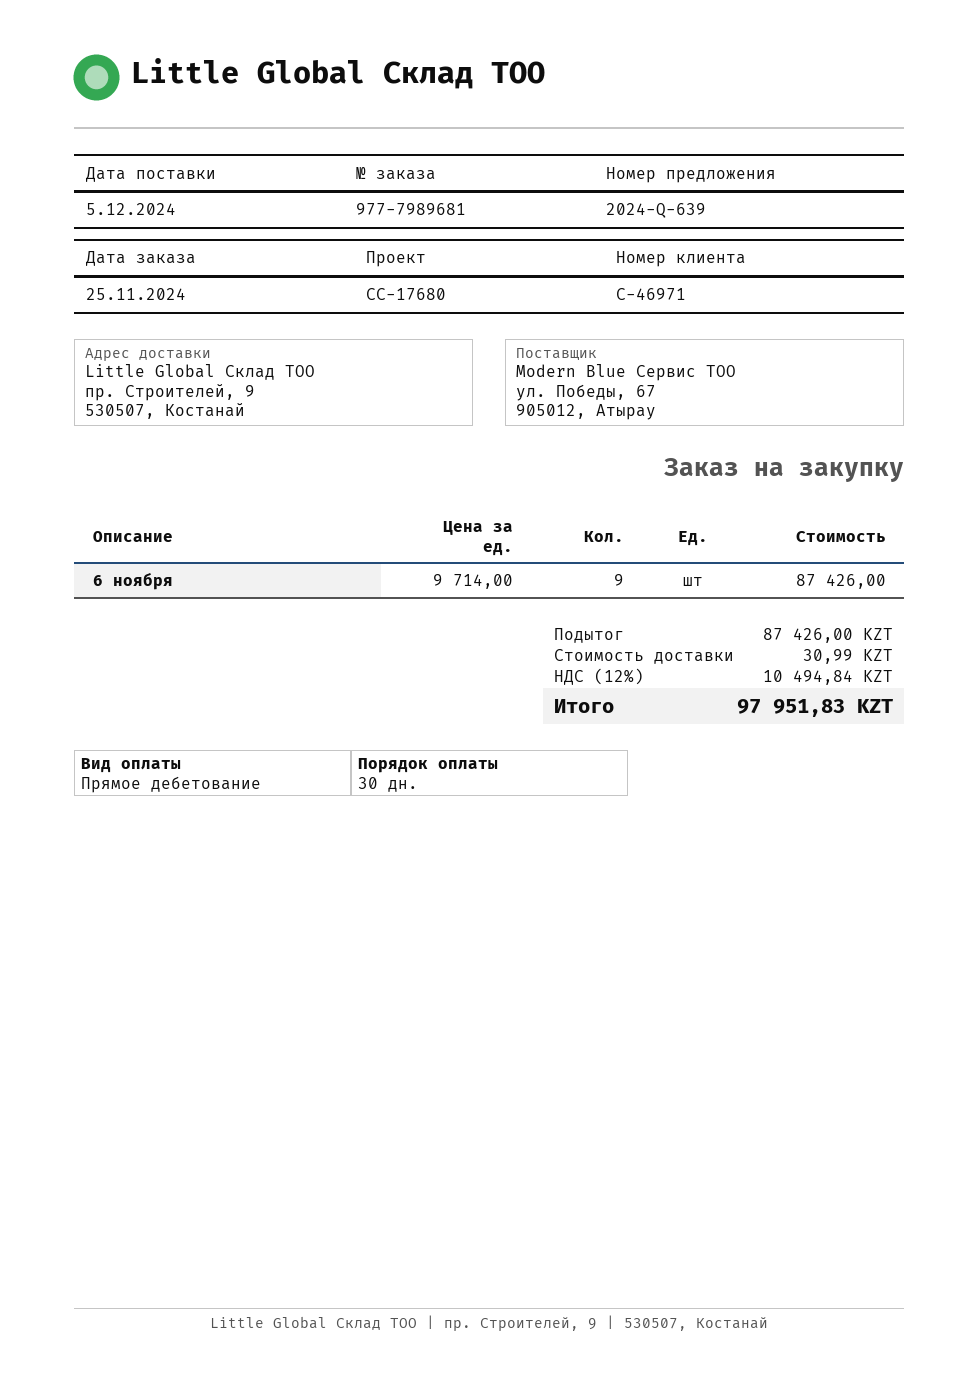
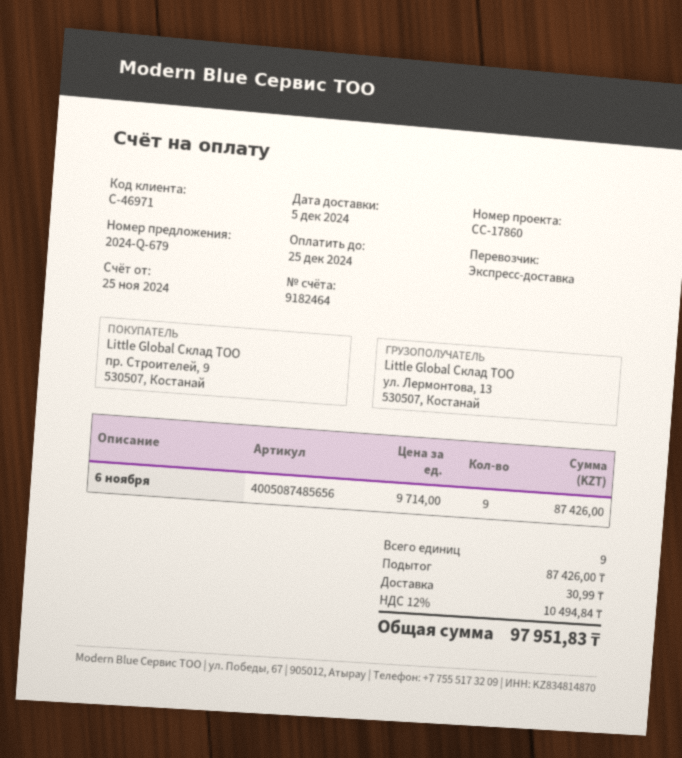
quote number: 2024-Q-639 -> 2024-Q-679
reference: CC-17680 -> CC-17860
ship to: пр. Строителей, 9, 530507, Костанай -> ул. Лермонтова, 13, 530507, Костанай

